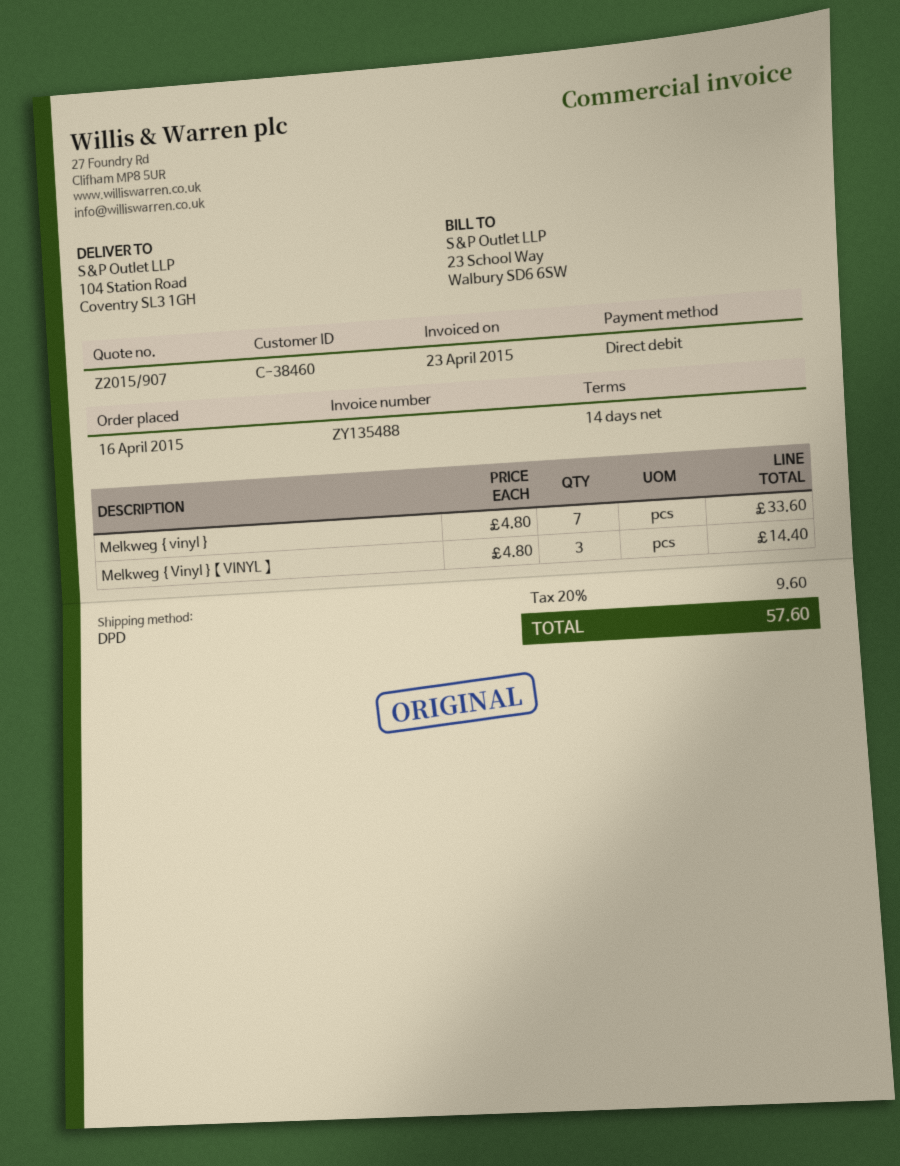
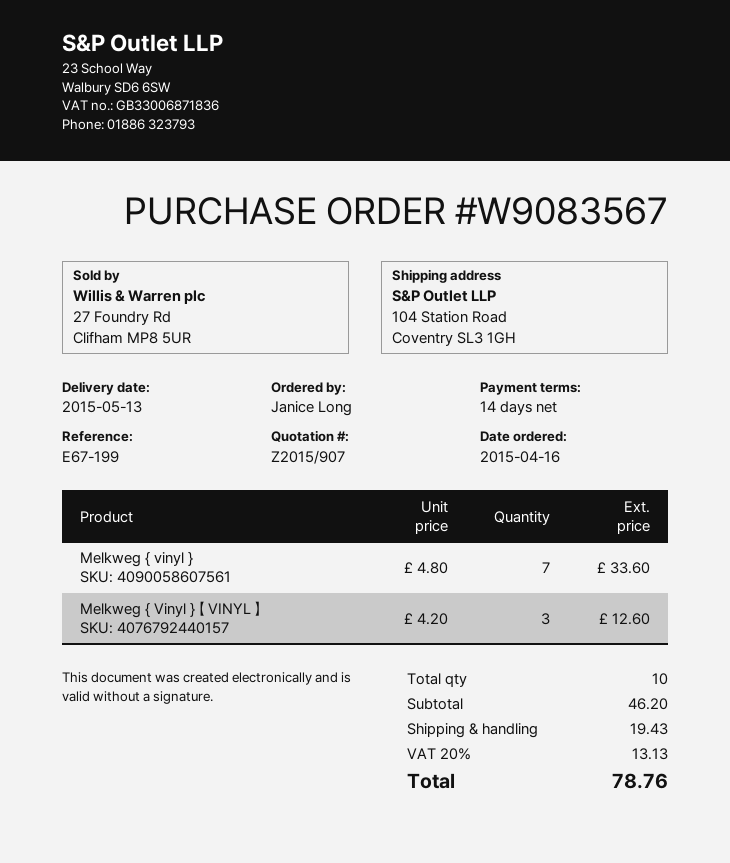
Melkweg { Vinyl } 【 VINYL 】: 3 x 4.80 = 14.40 -> 3 x 4.20 = 12.60
shipping: none -> 19.43
tax: 20% = 9.60 -> 20% = 13.13
total: 57.60 -> 78.76

